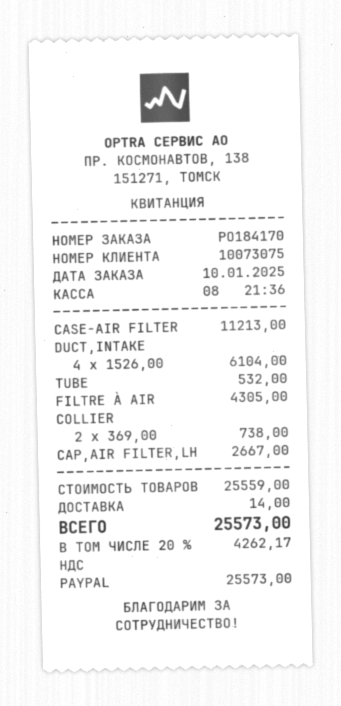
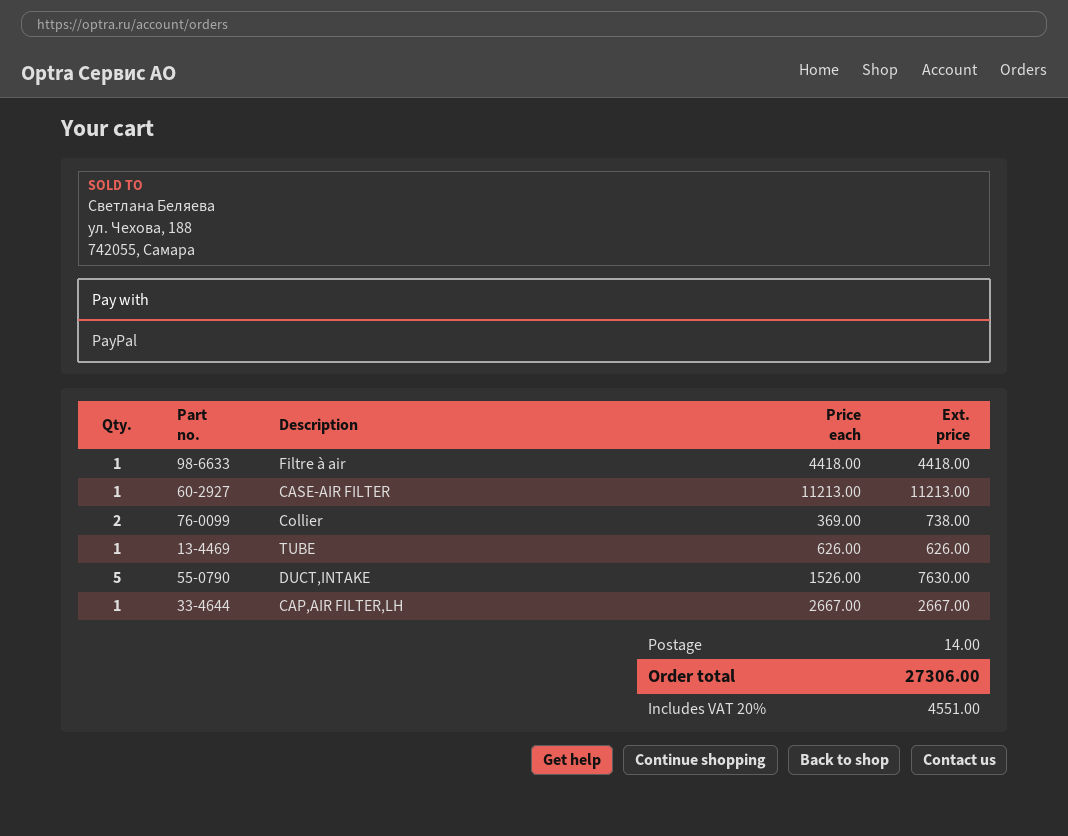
DUCT,INTAKE: 4 x 1526.00 = 6104.00 -> 5 x 1526.00 = 7630.00
TUBE: 1 x 532.00 = 532.00 -> 1 x 626.00 = 626.00
FILTRE À AIR: 1 x 4305.00 = 4305.00 -> 1 x 4418.00 = 4418.00
tax: 20% = 4262.17 -> 20% = 4551.00
total: 25573.00 -> 27306.00

